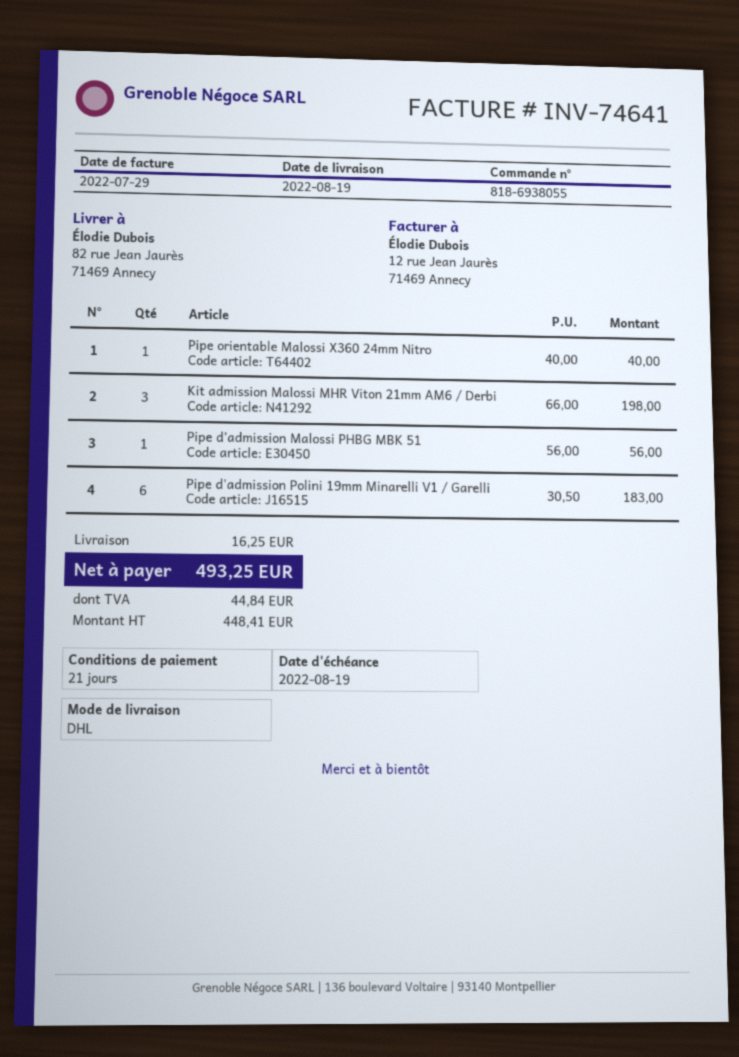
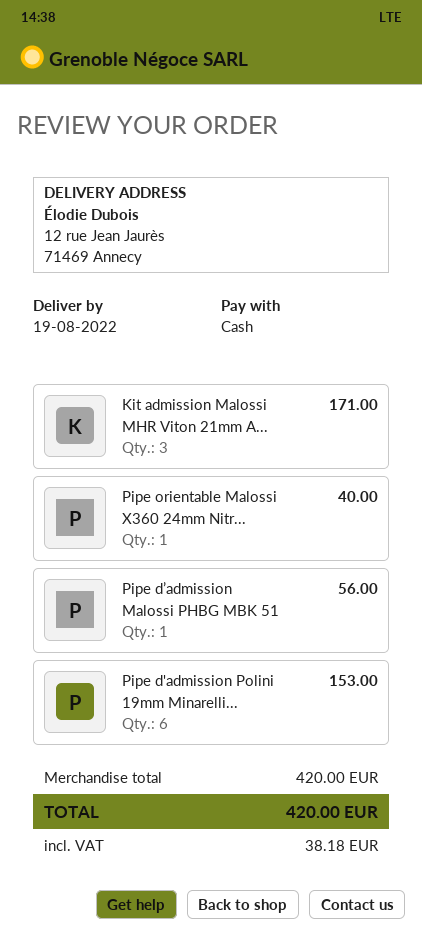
ship to: 82 rue Jean Jaurès, 71469 Annecy -> 12 rue Jean Jaurès, 71469 Annecy
Kit admission Malossi MHR Viton 21mm AM6 / Derbi: 3 for 198.00 -> 3 for 171.00
Pipe d'admission Polini 19mm Minarelli V1 / Garelli: 6 for 183.00 -> 6 for 153.00
shipping: 16.25 -> none
tax: 44.84 -> 38.18
total: 493.25 -> 420.00

